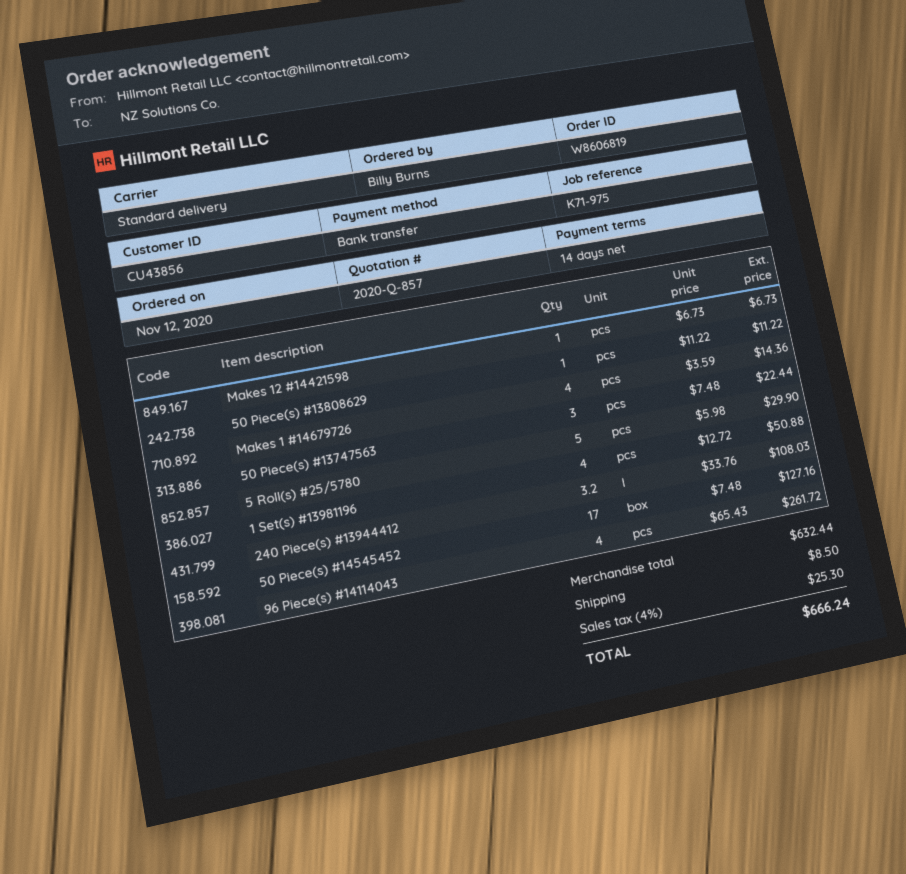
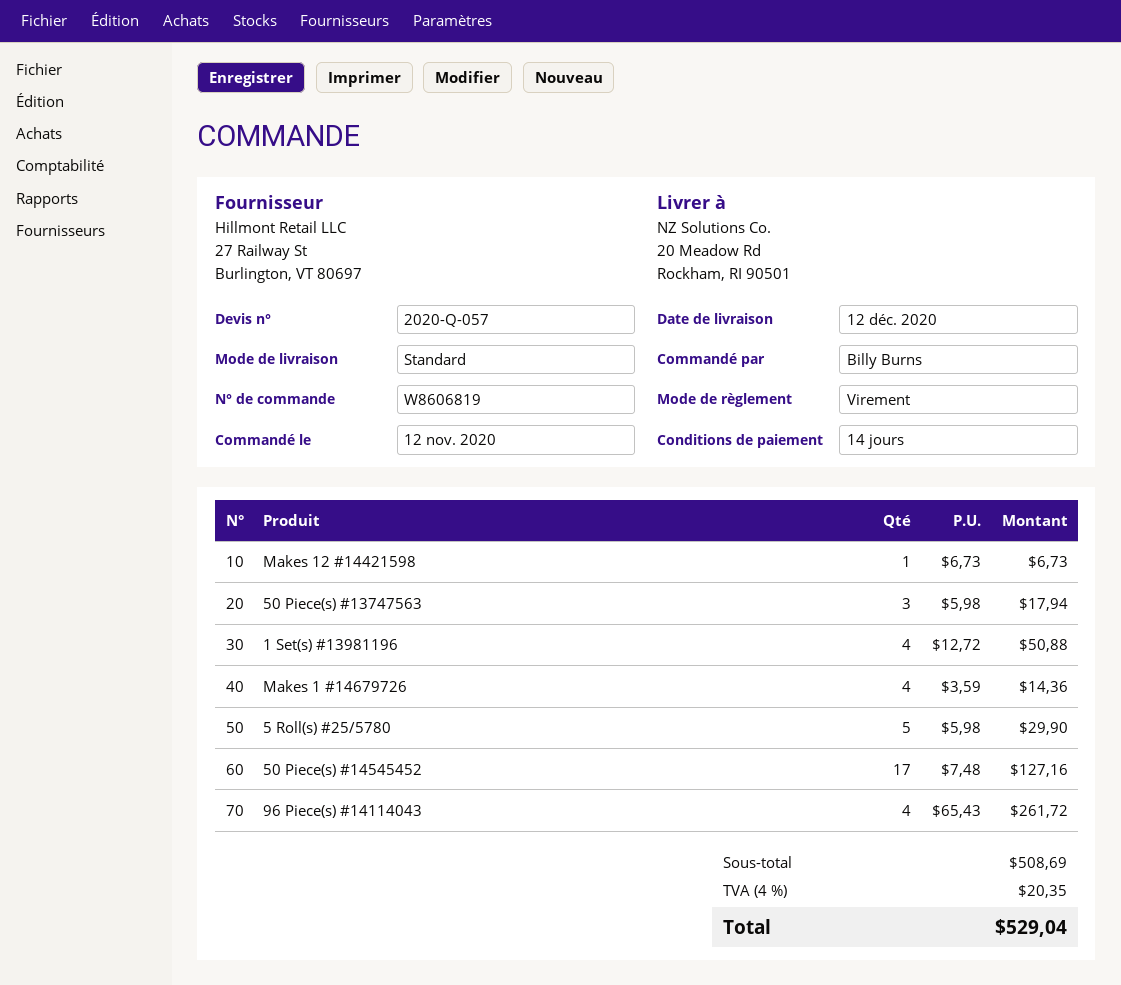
quote number: 2020-Q-857 -> 2020-Q-057
50 Piece(s) #13808629: 1 x 11.22 = 11.22 -> none
50 Piece(s) #13747563: 3 x 7.48 = 22.44 -> 3 x 5.98 = 17.94
240 Piece(s) #13944412: 3.2 x 33.76 = 108.03 -> none
subtotal: 632.44 -> 508.69
shipping: 8.50 -> none
tax: 4% = 25.30 -> 4% = 20.35
total: 666.24 -> 529.04

